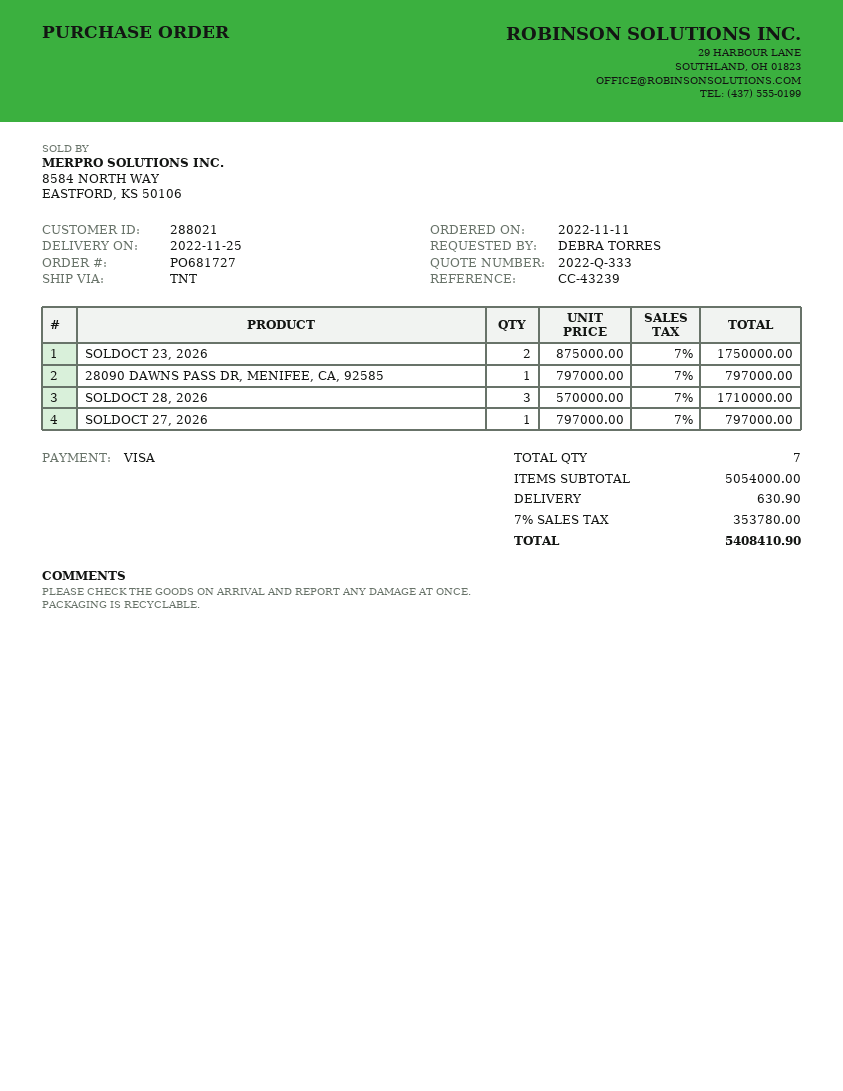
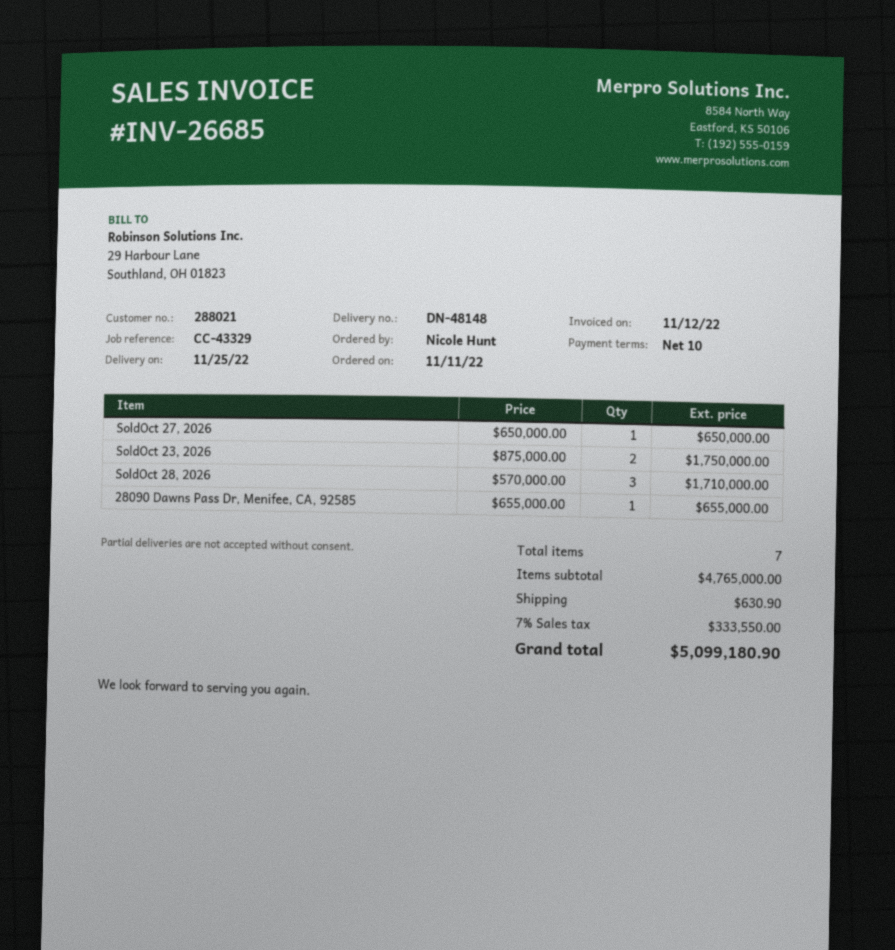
reference: CC-43239 -> CC-43329
ordered by: DEBRA TORRES -> Nicole Hunt
28090 DAWNS PASS DR, MENIFEE, CA, 92585: 1 x 797000.00 = 797000.00 -> 1 x 655000.00 = 655000.00
SOLDOCT 27, 2026: 1 x 797000.00 = 797000.00 -> 1 x 650000.00 = 650000.00
subtotal: 5054000.00 -> 4765000.00
tax: 7% = 353780.00 -> 7% = 333550.00
total: 5408410.90 -> 5099180.90

